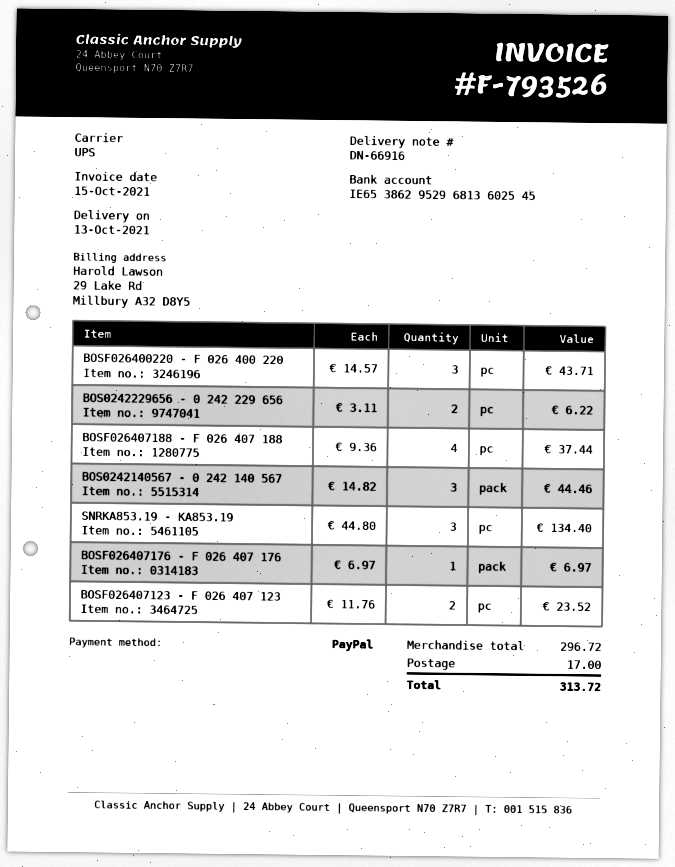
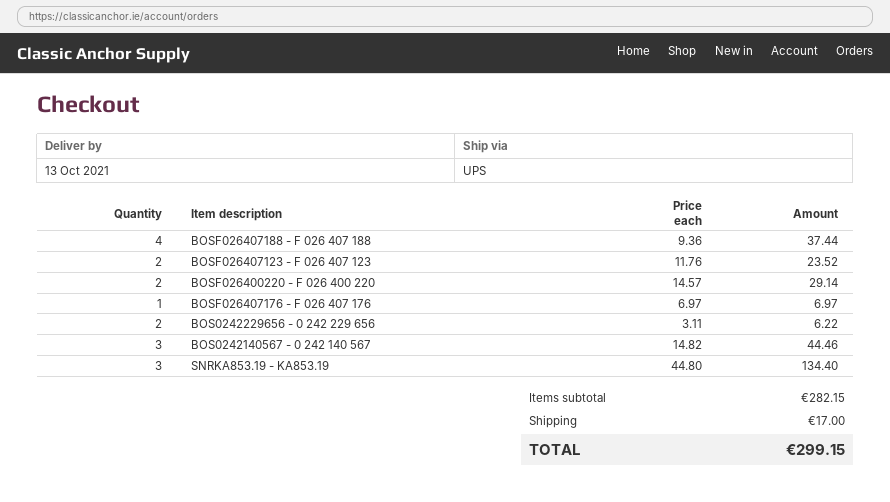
BOSF026400220 - F 026 400 220: 3 x 14.57 = 43.71 -> 2 x 14.57 = 29.14
subtotal: 296.72 -> 282.15
total: 313.72 -> 299.15

